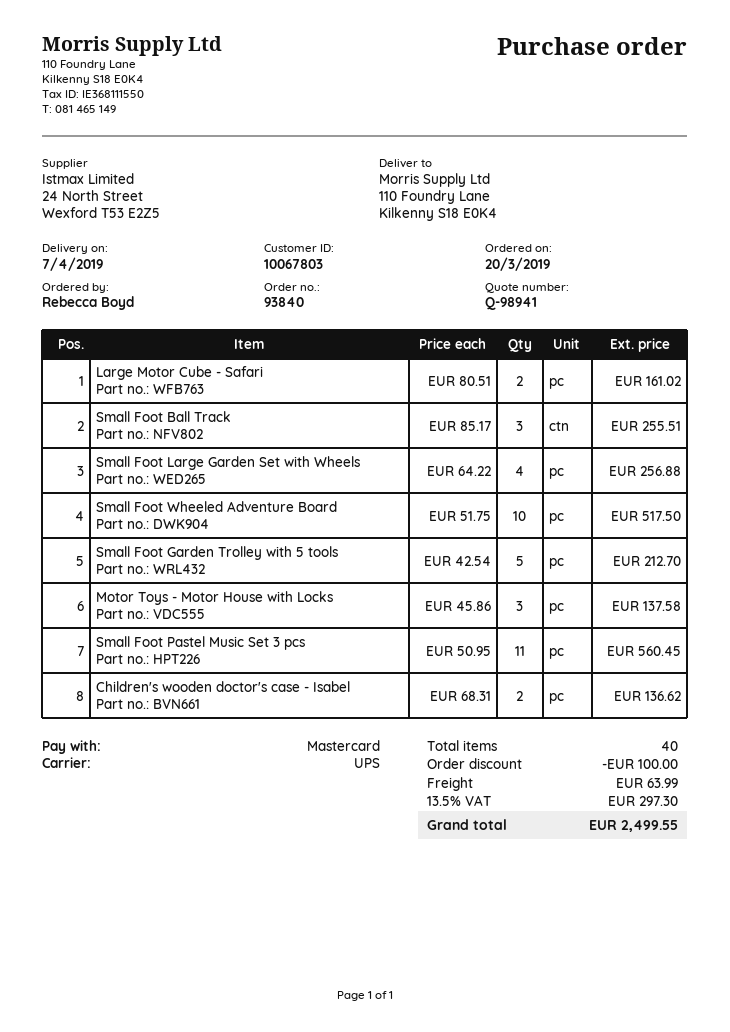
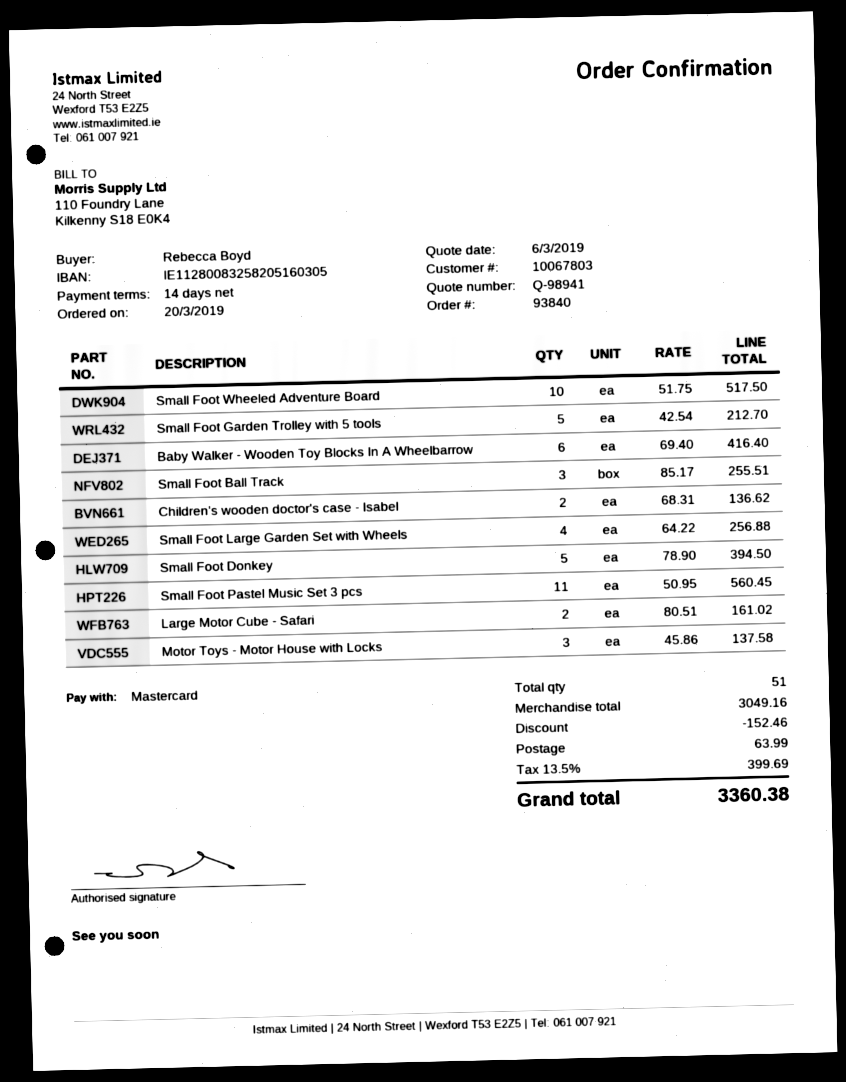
Baby Walker - Wooden Toy Blocks In A Wheelbarrow: none -> 6 x 69.40 = 416.40
Small Foot Donkey: none -> 5 x 78.90 = 394.50
total quantity: 40 -> 51
discount: 100.00 -> 152.46
tax: 13.5% = 297.30 -> 13.5% = 399.69
total: 2499.55 -> 3360.38

